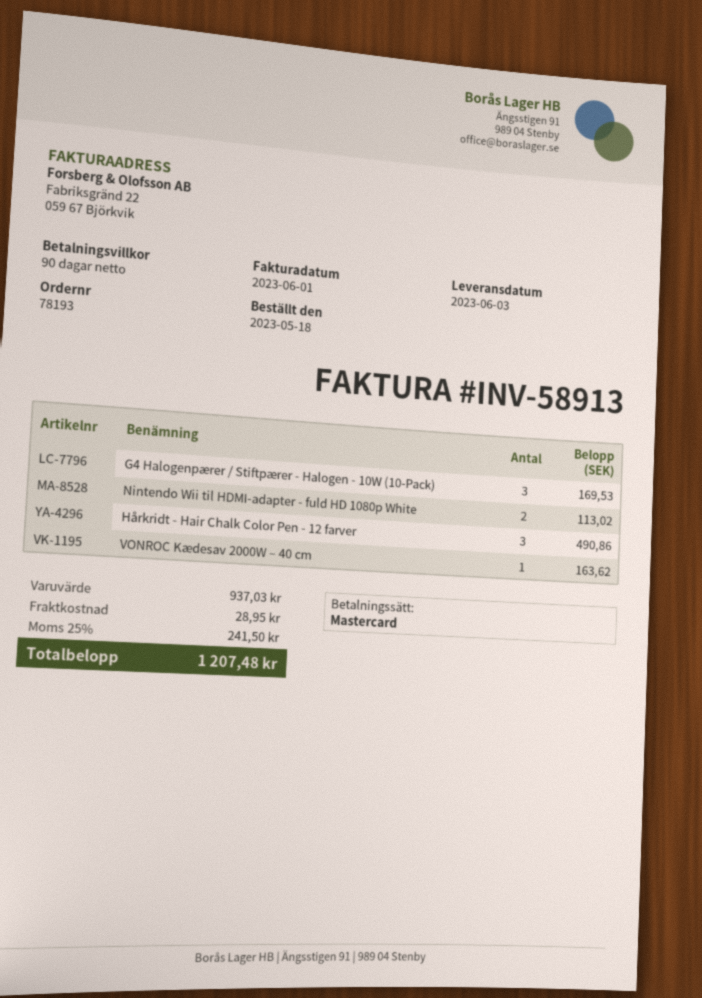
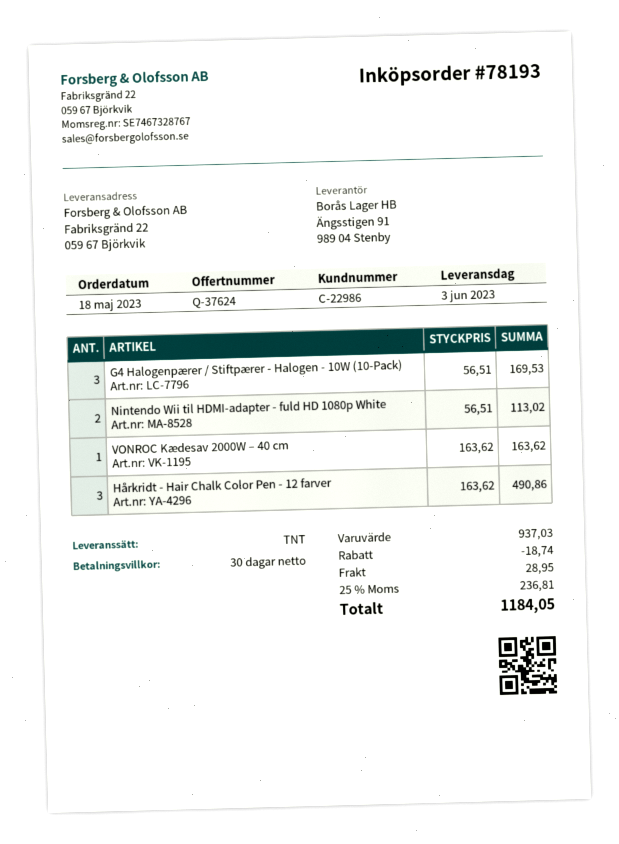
payment terms: 90 days -> 30 days
discount: none -> 18.74
tax: 25% = 241.50 -> 25% = 236.81
total: 1207.48 -> 1184.05

